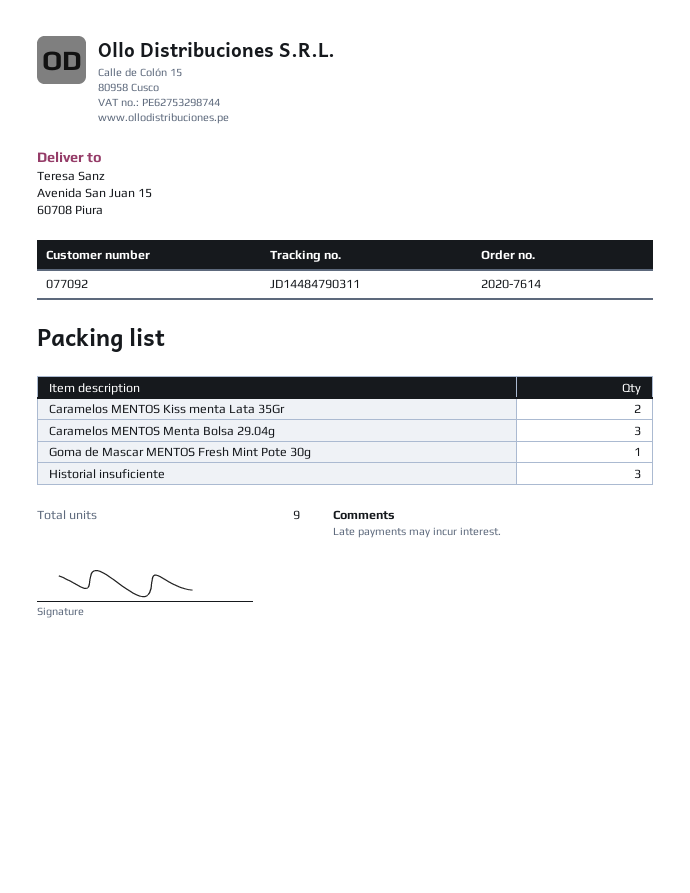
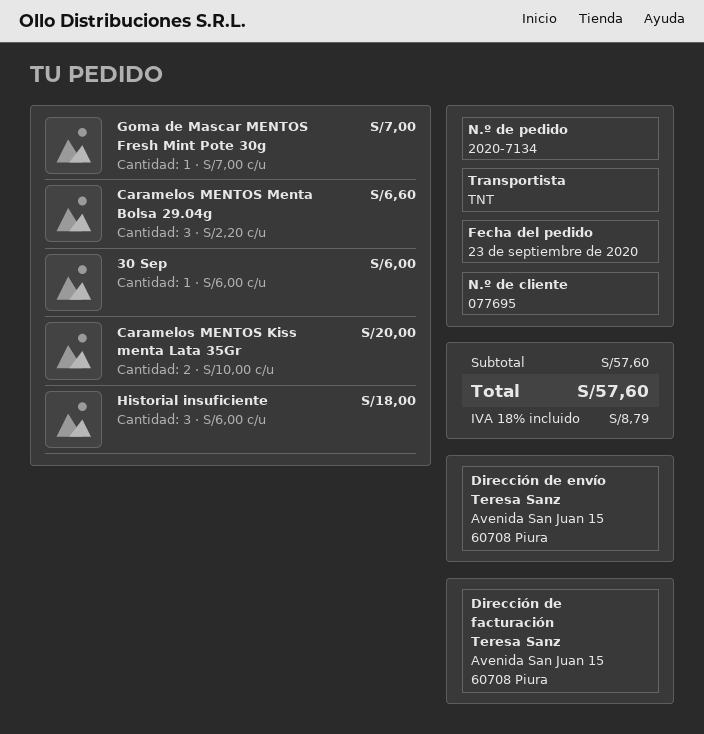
order number: 2020-7614 -> 2020-7134
customer number: 077092 -> 077695
30 Sep: none -> 1

